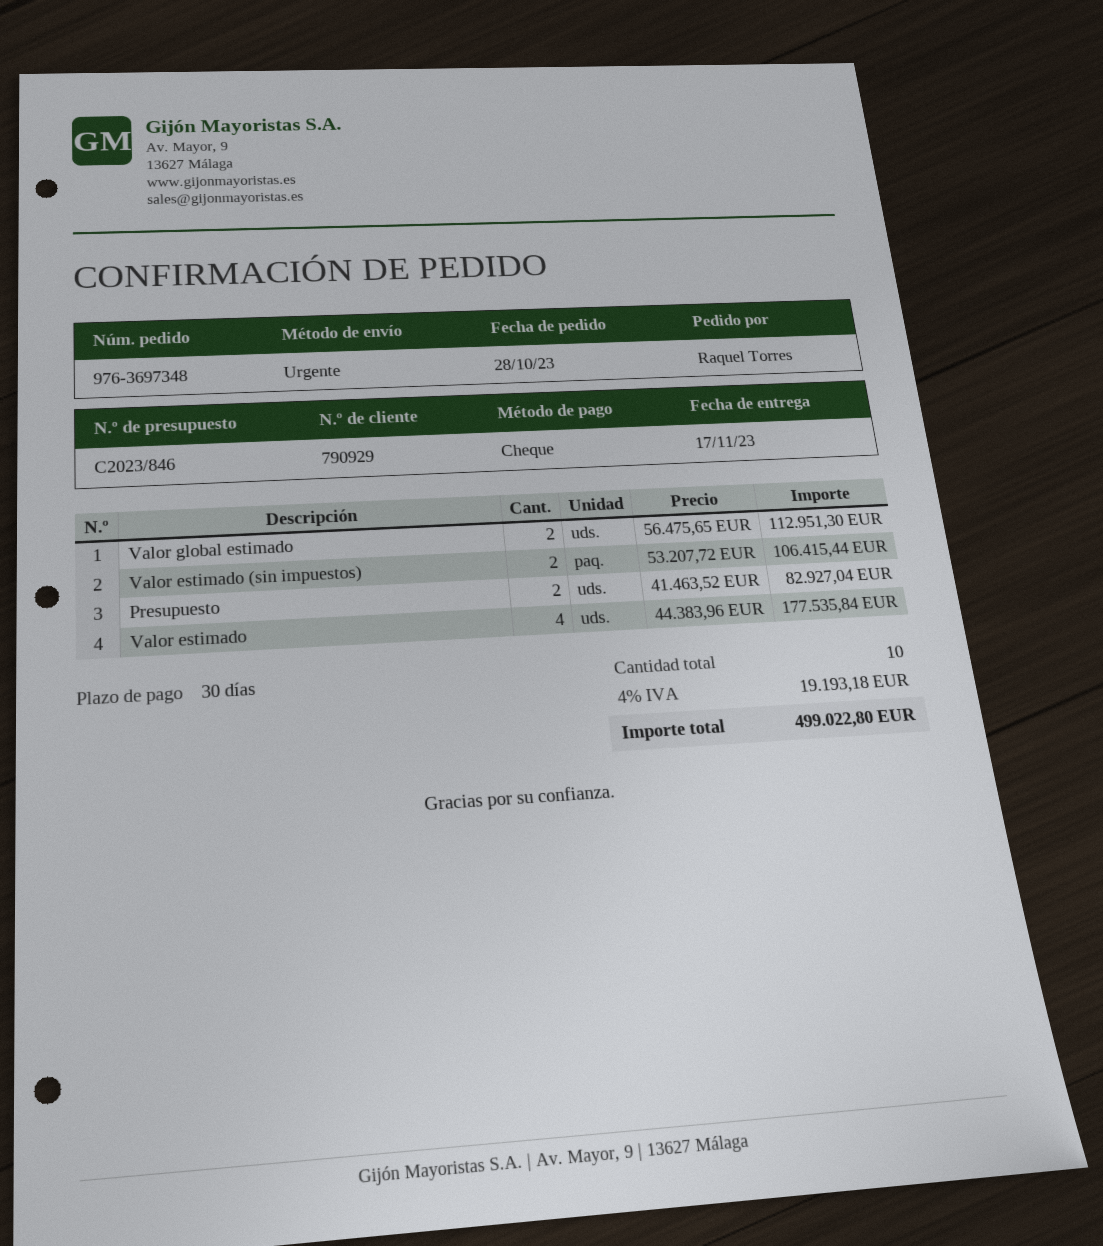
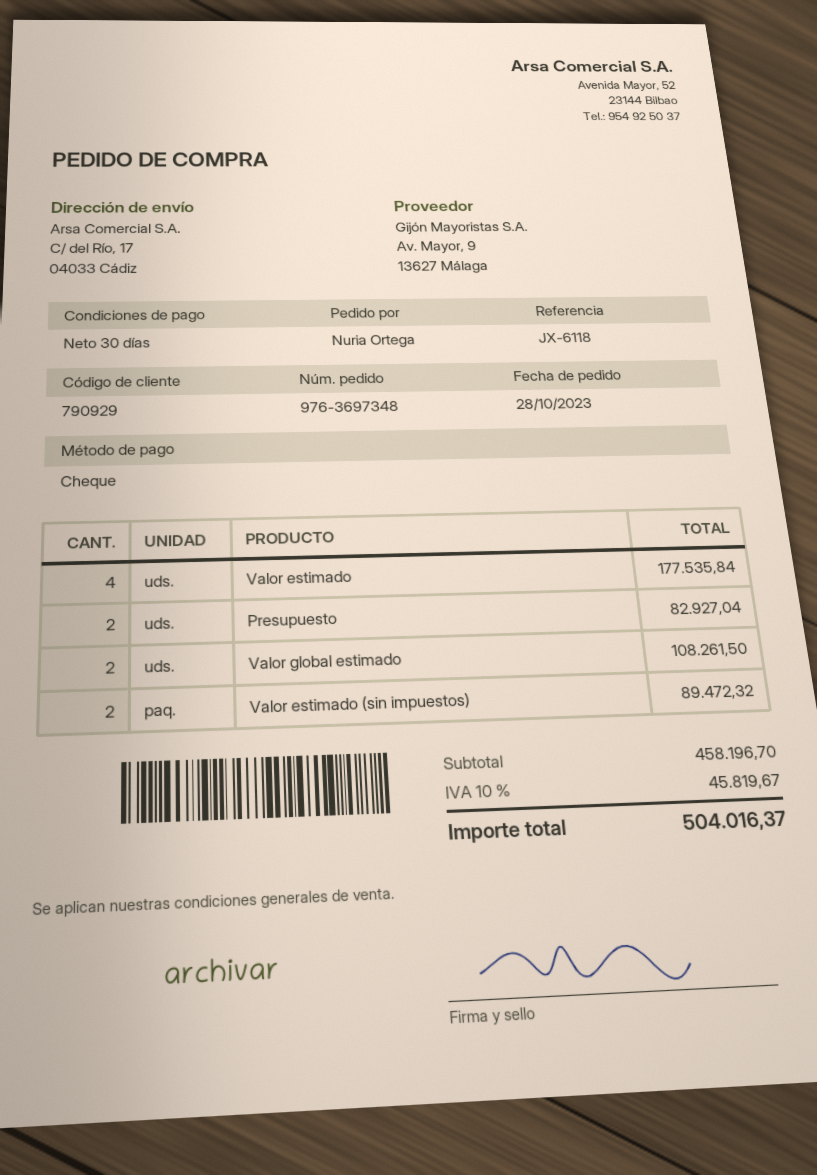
ordered by: Raquel Torres -> Nuria Ortega
Valor global estimado: 2 for 112951.30 -> 2 for 108261.50
Valor estimado (sin impuestos): 2 for 106415.44 -> 2 for 89472.32
tax: 4% = 19193.18 -> 10% = 45819.67
total: 499022.80 -> 504016.37

